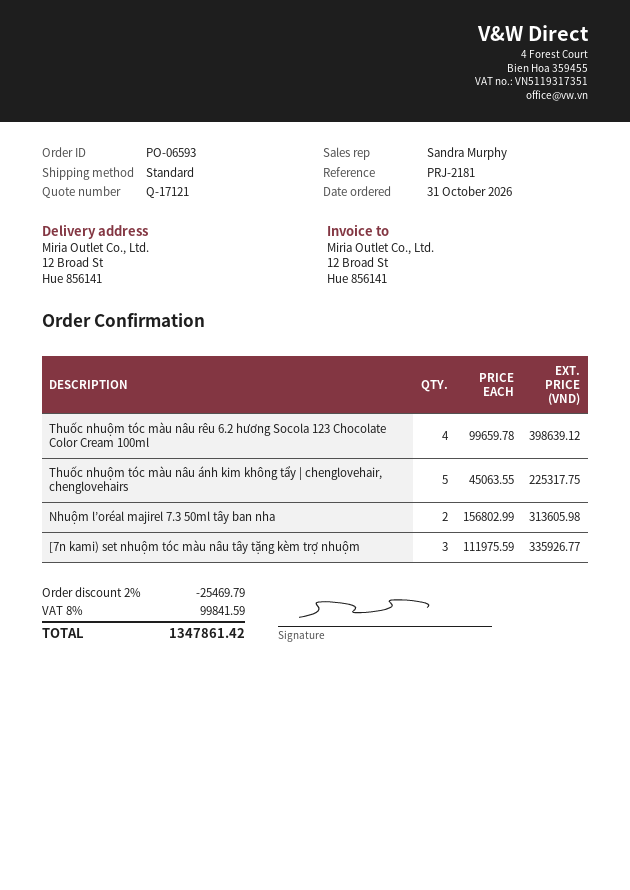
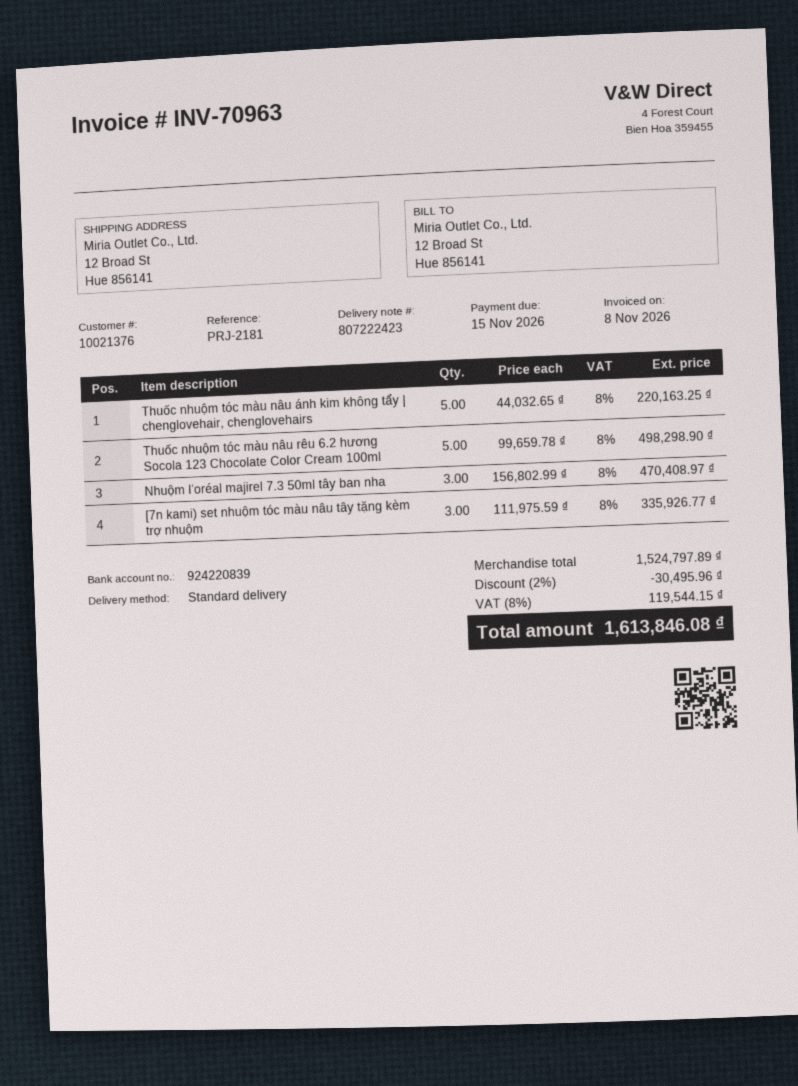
Thuốc nhuộm tóc màu nâu rêu 6.2 hương Socola 123 Chocolate Color Cream 100ml: 4 x 99659.78 = 398639.12 -> 5 x 99659.78 = 498298.90
Thuốc nhuộm tóc màu nâu ánh kim không tẩy | chenglovehair, chenglovehairs: 5 x 45063.55 = 225317.75 -> 5 x 44032.65 = 220163.25
Nhuộm l’oréal majirel 7.3 50ml tây ban nha: 2 x 156802.99 = 313605.98 -> 3 x 156802.99 = 470408.97
discount: 2% = 25469.79 -> 2% = 30495.96
tax: 8% = 99841.59 -> 8% = 119544.15
total: 1347861.42 -> 1613846.08

